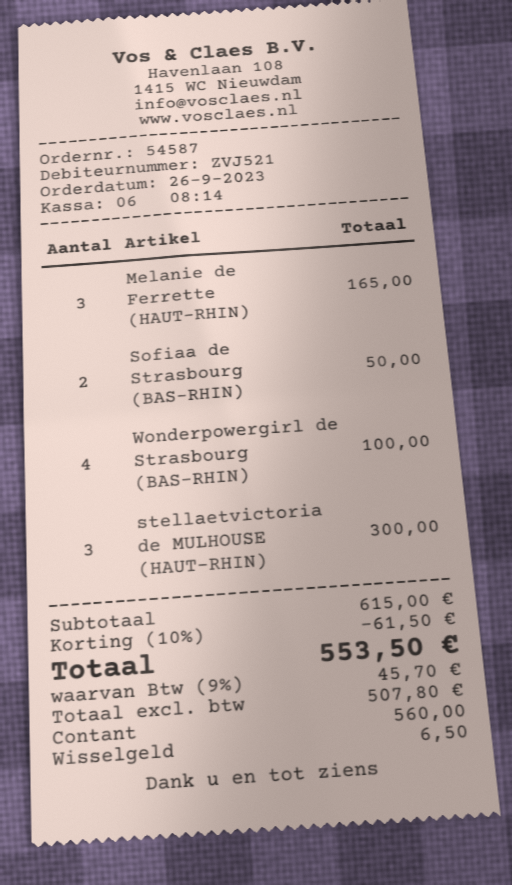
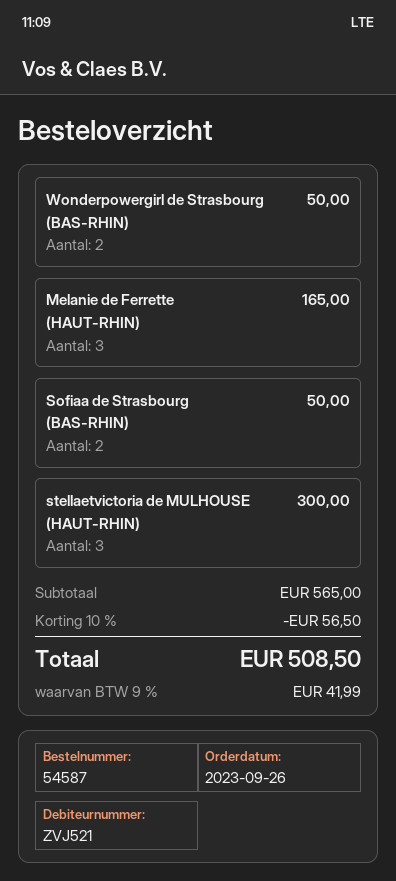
Wonderpowergirl de Strasbourg (BAS-RHIN): 4 for 100.00 -> 2 for 50.00
subtotal: 615.00 -> 565.00
discount: 10% = 61.50 -> 10% = 56.50
tax: 9% = 45.70 -> 9% = 41.99
total: 553.50 -> 508.50

